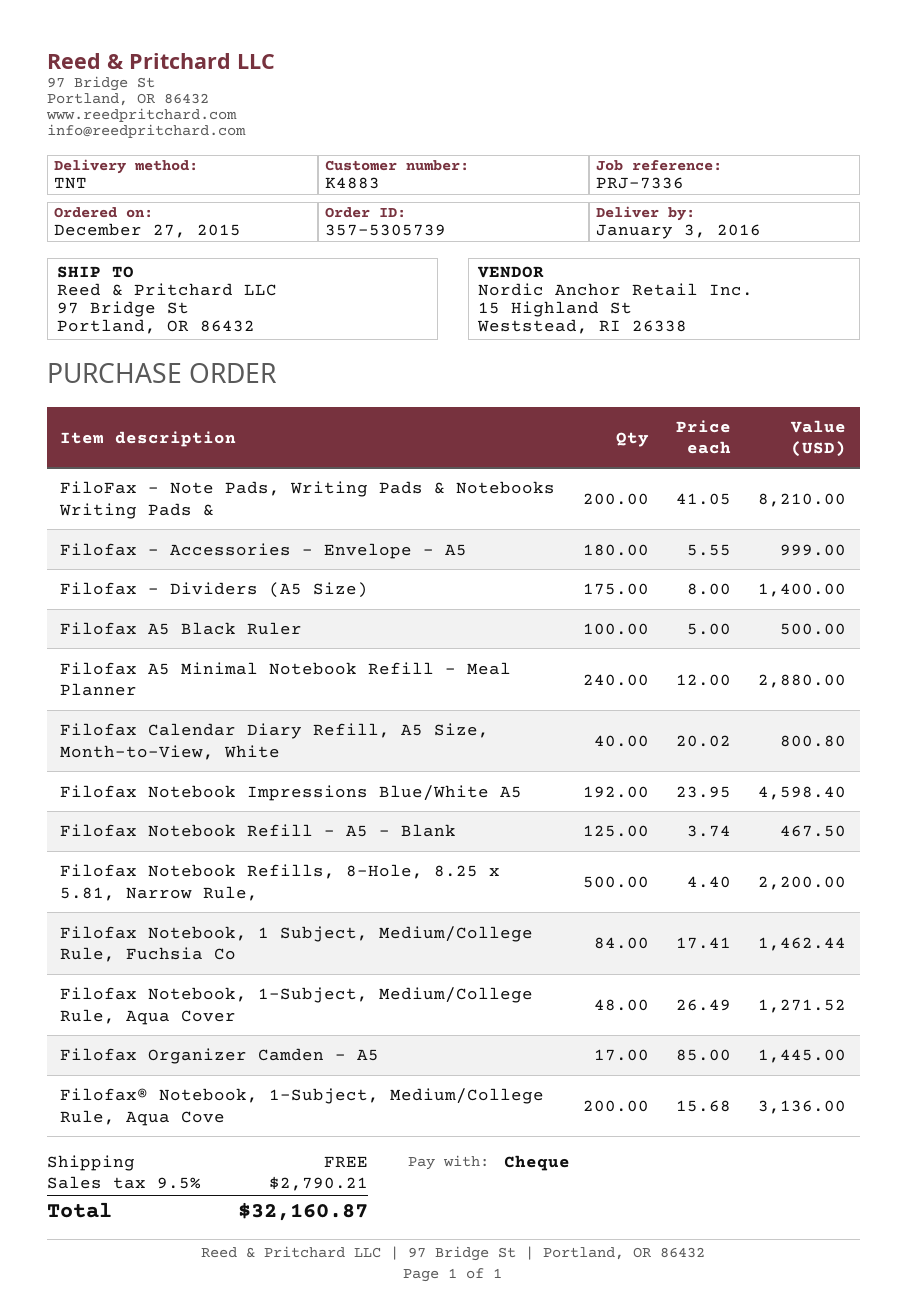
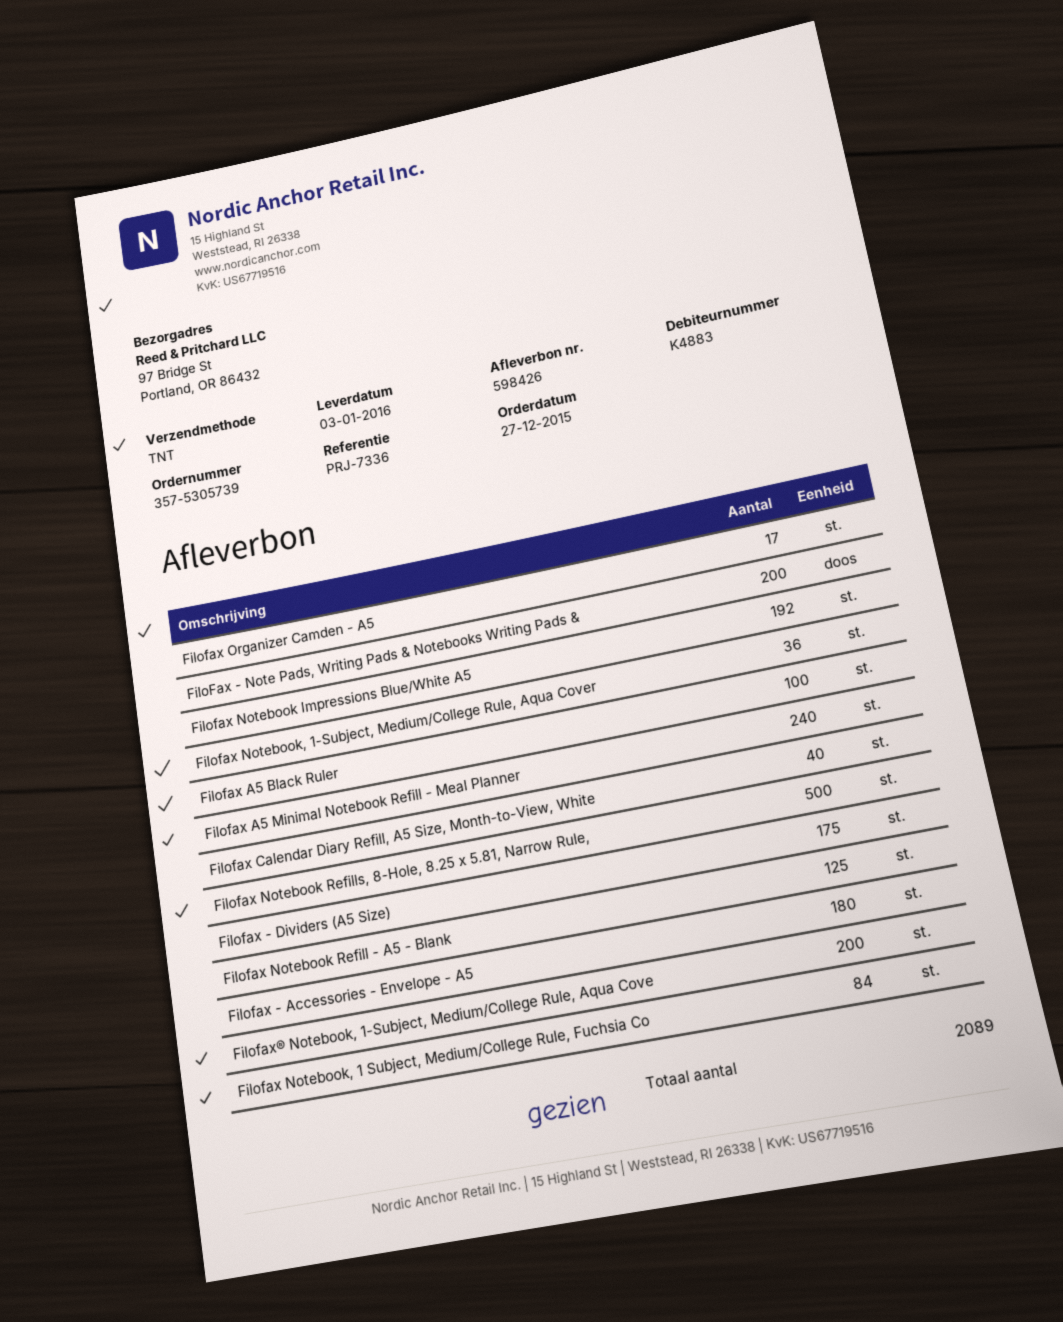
Filofax Notebook, 1-Subject, Medium/College Rule, Aqua Cover: 48 -> 36

